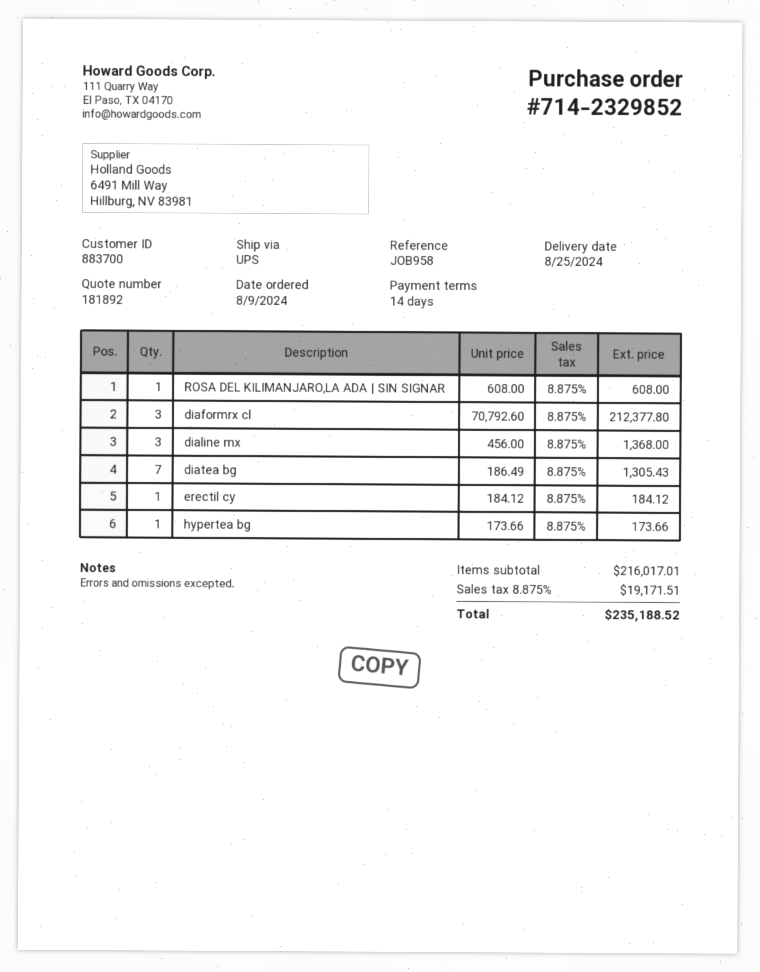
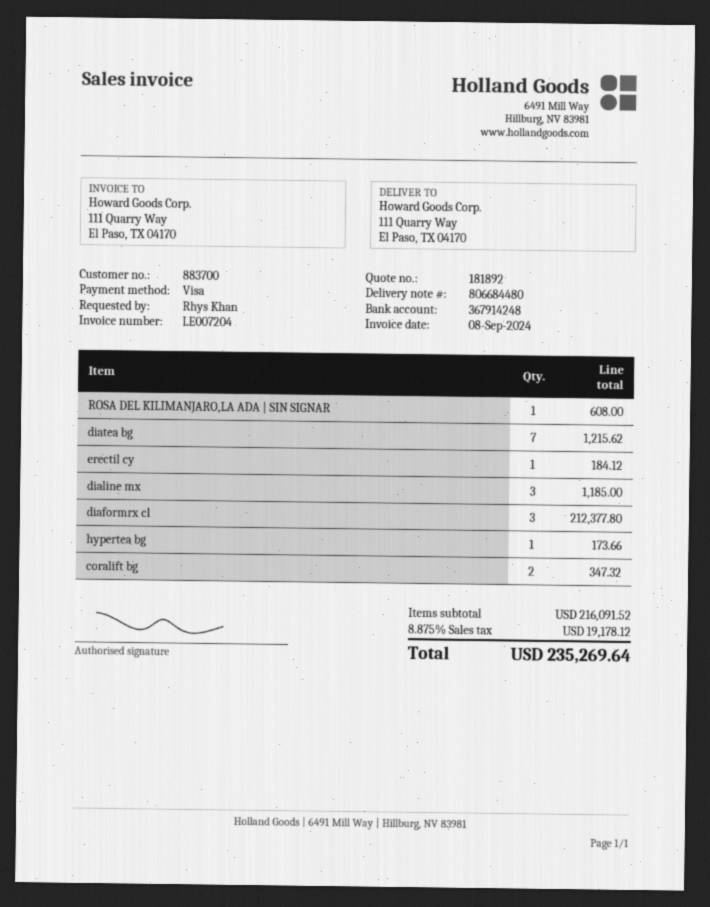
dialine mx: 3 for 1368.00 -> 3 for 1185.00
diatea bg: 7 for 1305.43 -> 7 for 1215.62
coralift bg: none -> 2 for 347.32
subtotal: 216017.01 -> 216091.52
tax: 8.875% = 19171.51 -> 8.875% = 19178.12
total: 235188.52 -> 235269.64

